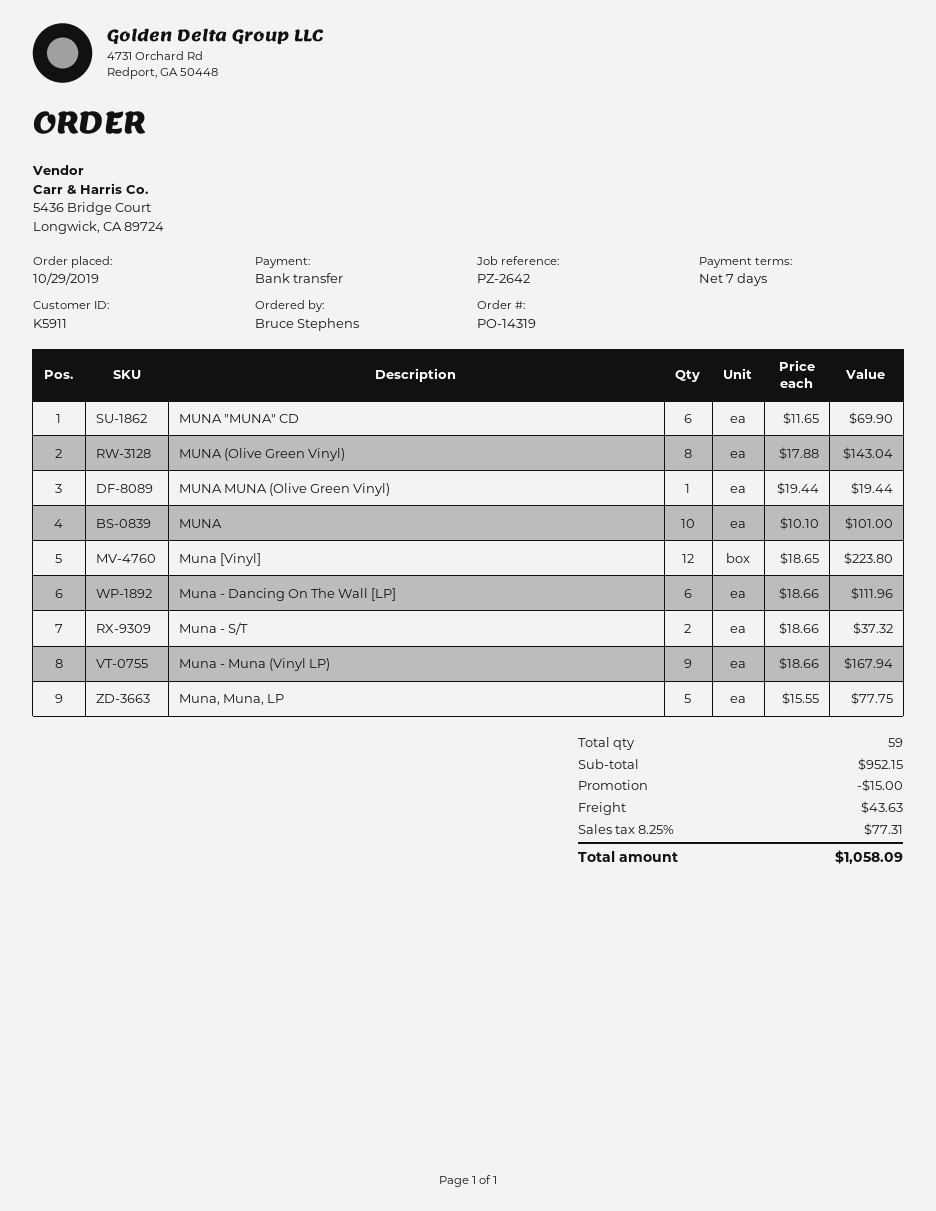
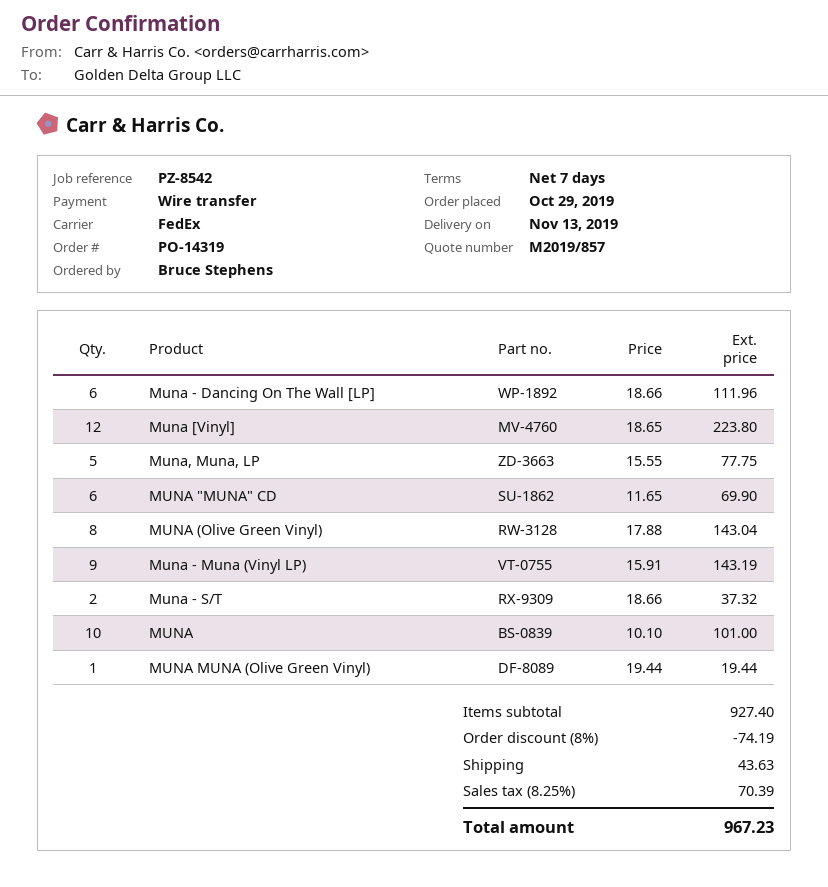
reference: PZ-2642 -> PZ-8542
Muna - Muna (Vinyl LP): 9 x 18.66 = 167.94 -> 9 x 15.91 = 143.19
subtotal: 952.15 -> 927.40
discount: 15.00 -> 74.19
tax: 8.25% = 77.31 -> 8.25% = 70.39
total: 1058.09 -> 967.23

